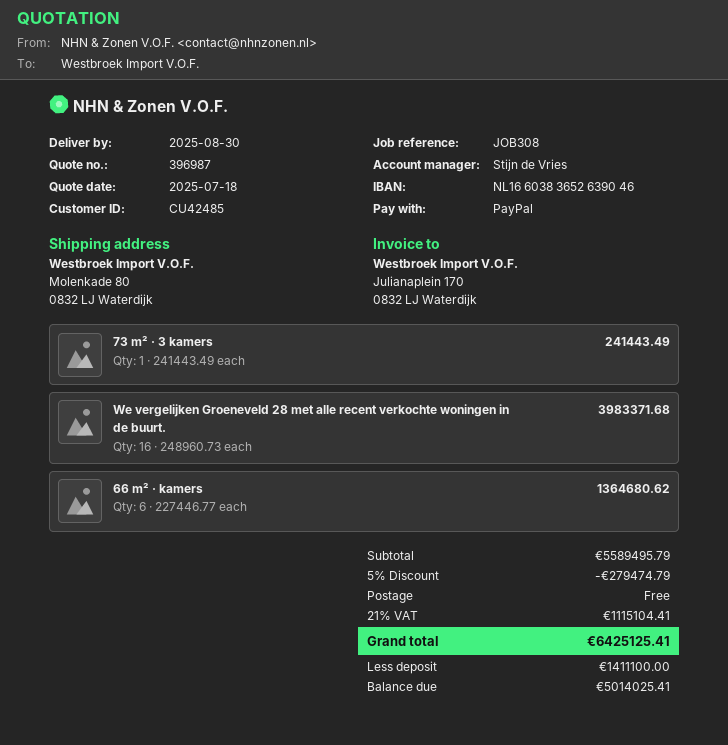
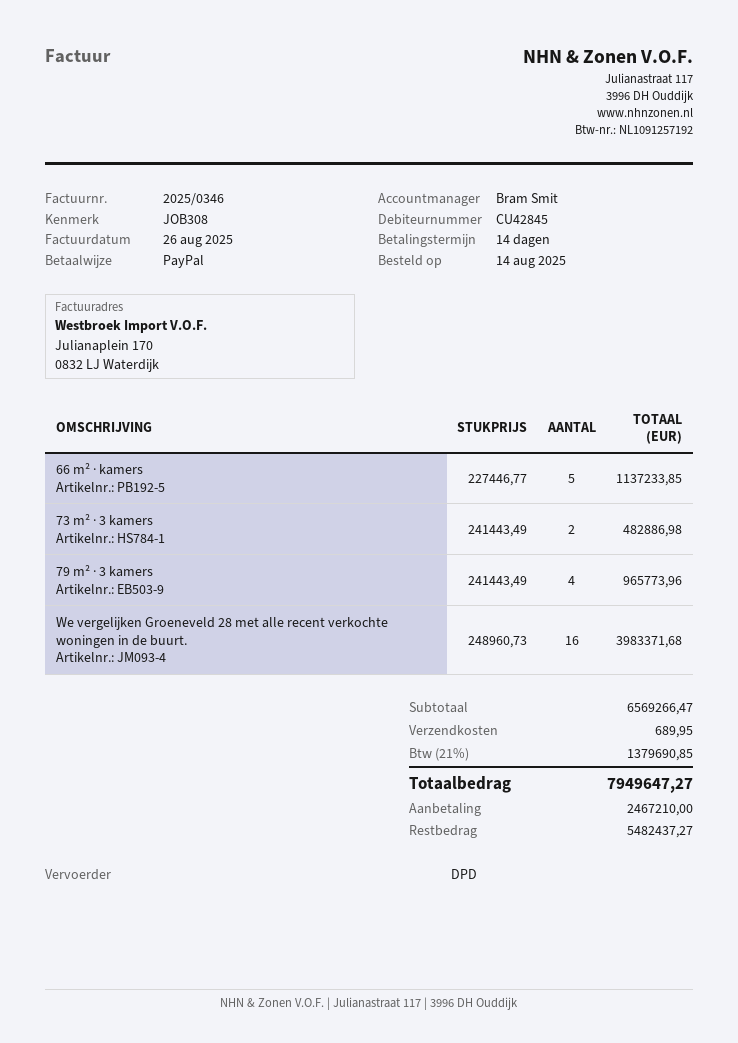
customer number: CU42485 -> CU42845
sales rep: Stijn de Vries -> Bram Smit
73 m² · 3 kamers: 1 x 241443.49 = 241443.49 -> 2 x 241443.49 = 482886.98
66 m² · kamers: 6 x 227446.77 = 1364680.62 -> 5 x 227446.77 = 1137233.85
79 m² · 3 kamers: none -> 4 x 241443.49 = 965773.96
subtotal: 5589495.79 -> 6569266.47
discount: 5% = 279474.79 -> none
shipping: 0.00 -> 689.95
tax: 21% = 1115104.41 -> 21% = 1379690.85
total: 6425125.41 -> 7949647.27
deposit: 1411100.00 -> 2467210.00
balance: 5014025.41 -> 5482437.27

